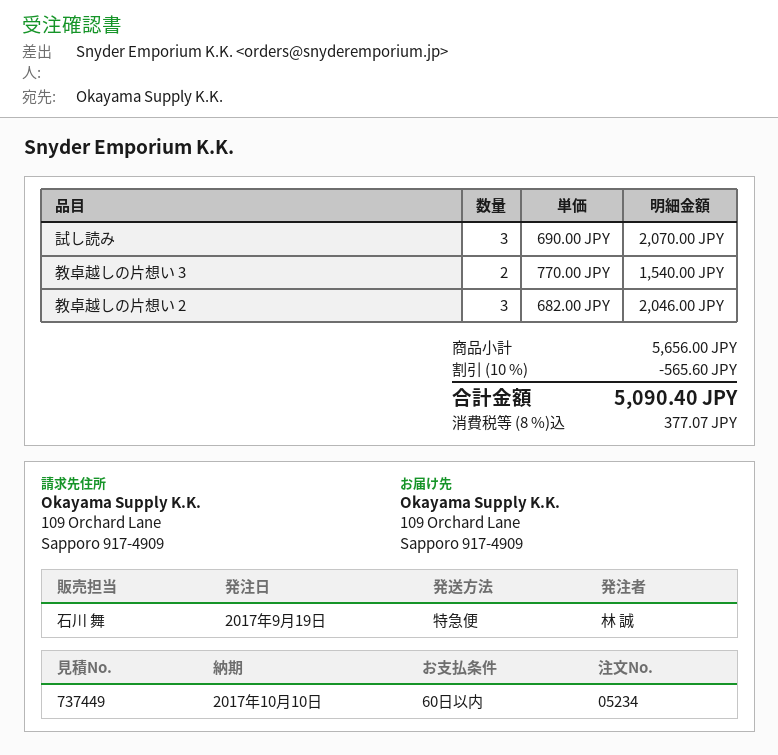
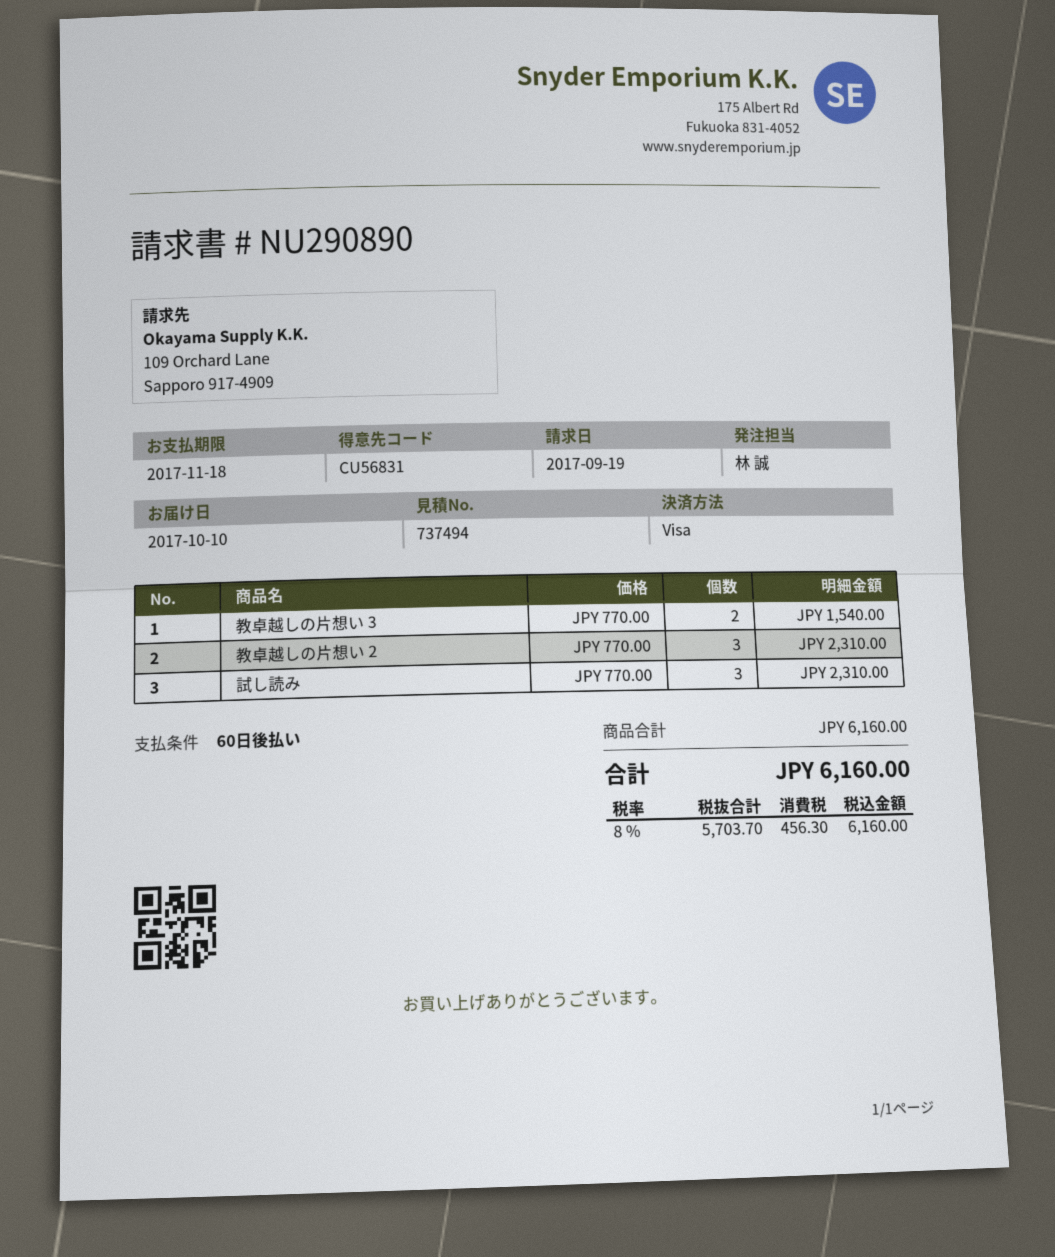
quote number: 737449 -> 737494
試し読み: 3 x 690.00 = 2070.00 -> 3 x 770.00 = 2310.00
教卓越しの片想い 2: 3 x 682.00 = 2046.00 -> 3 x 770.00 = 2310.00
subtotal: 5656.00 -> 6160.00
discount: 10% = 565.60 -> none
tax: 8% = 377.07 -> 8% = 456.30
total: 5090.40 -> 6160.00

